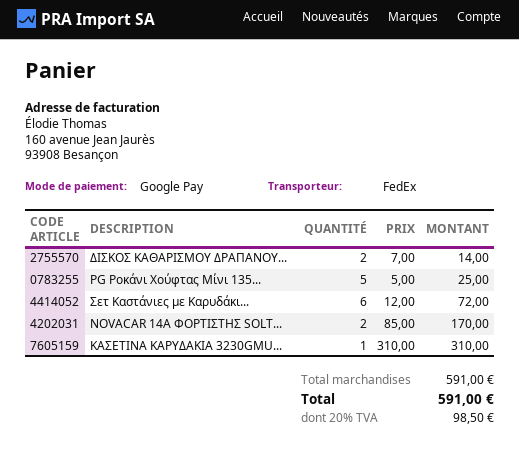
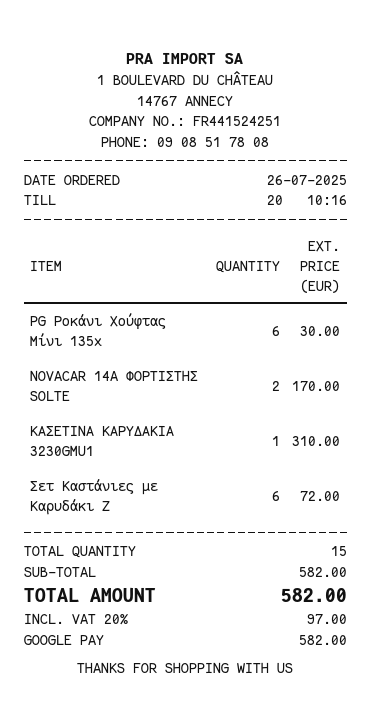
ΔΙΣΚΟΣ ΚΑΘΑΡΙΣΜΟΥ ΔΡΑΠΑΝΟΥ...: 2 for 14.00 -> none
PG Ροκάνι Χούφτας Μίνι 135...: 5 for 25.00 -> 6 for 30.00
subtotal: 591.00 -> 582.00
tax: 20% = 98.50 -> 20% = 97.00
total: 591.00 -> 582.00

